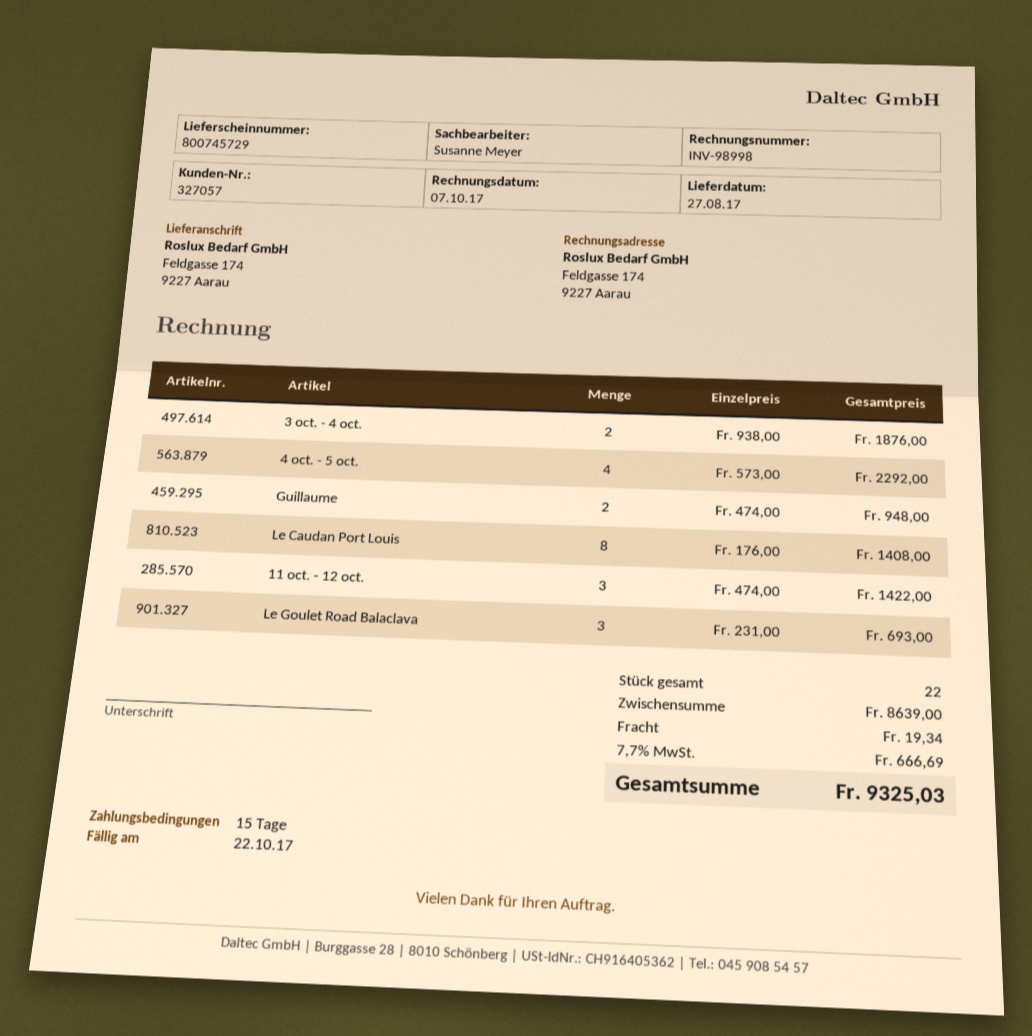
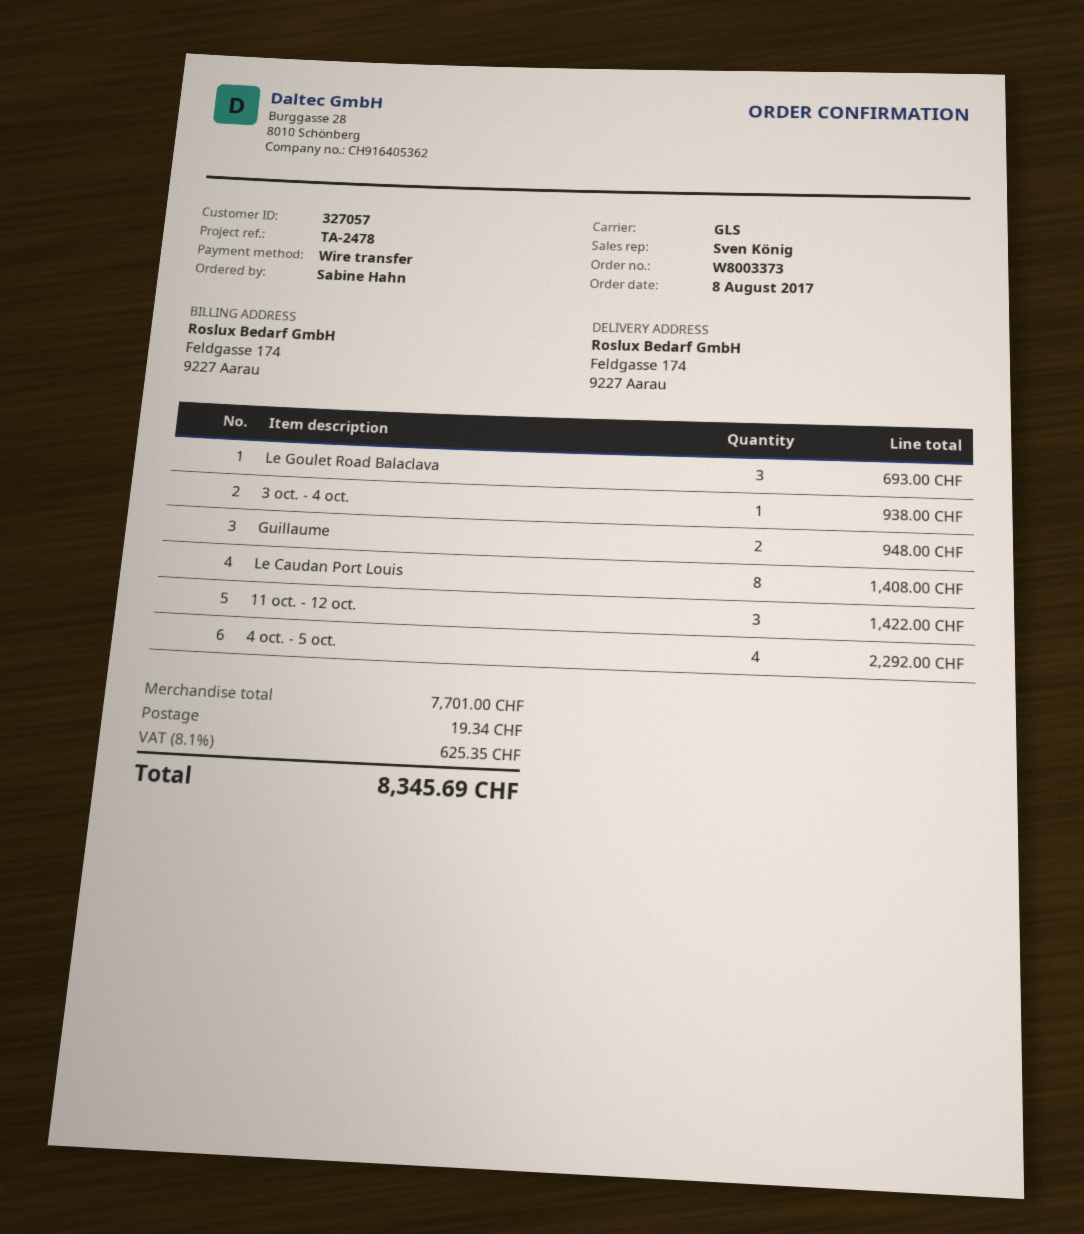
sales rep: Susanne Meyer -> Sven König
3 oct. - 4 oct.: 2 for 1876.00 -> 1 for 938.00
subtotal: 8639.00 -> 7701.00
tax: 7.7% = 666.69 -> 8.1% = 625.35
total: 9325.03 -> 8345.69

